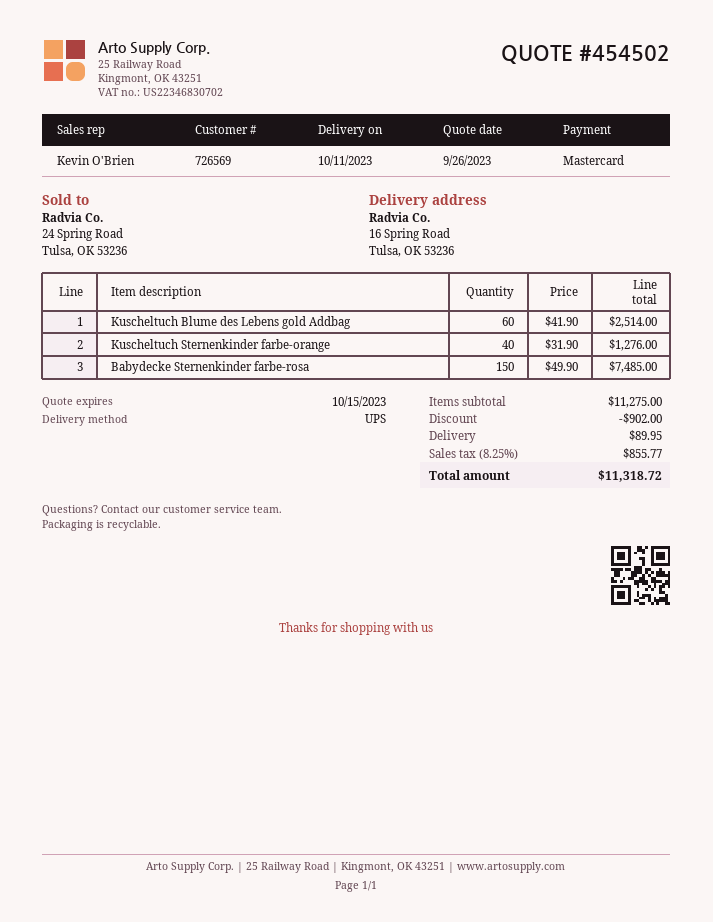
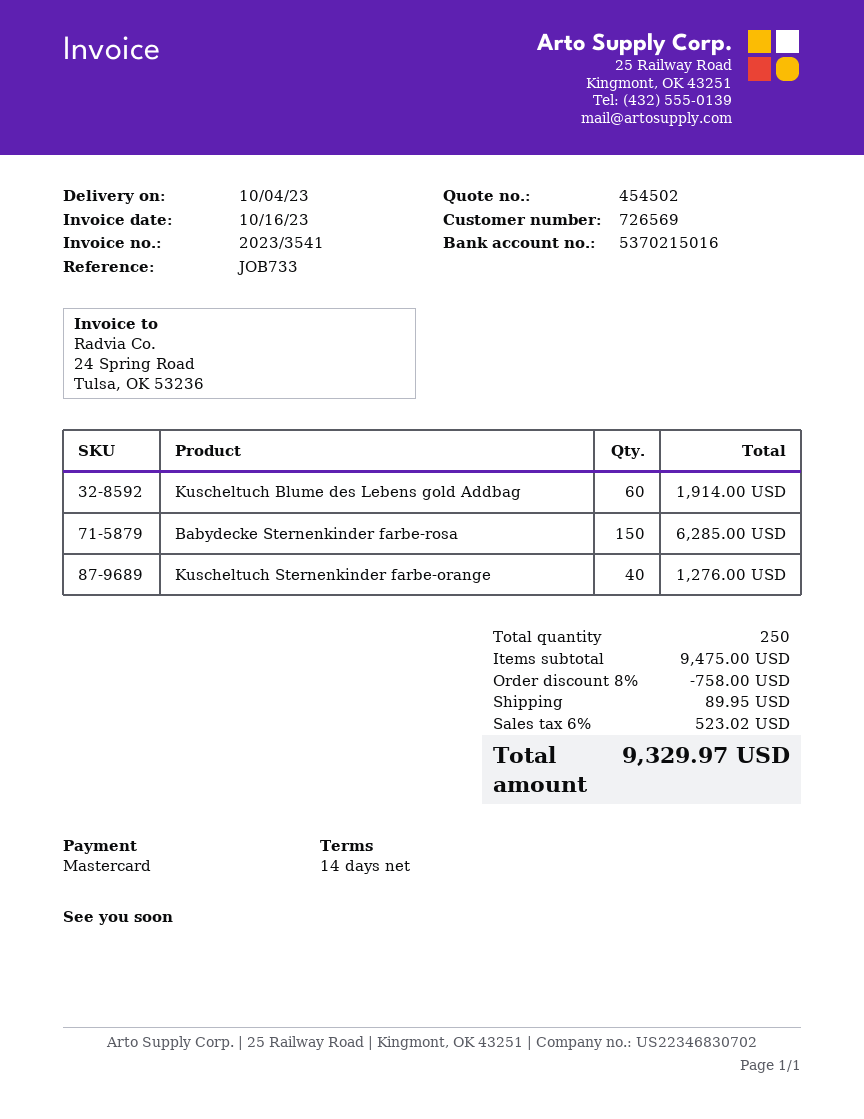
delivery date: 2023-10-11 -> 2023-10-04
Kuscheltuch Blume des Lebens gold Addbag: 60 for 2514.00 -> 60 for 1914.00
Babydecke Sternenkinder farbe-rosa: 150 for 7485.00 -> 150 for 6285.00
subtotal: 11275.00 -> 9475.00
discount: 902.00 -> 758.00
tax: 8.25% = 855.77 -> 6% = 523.02
total: 11318.72 -> 9329.97

